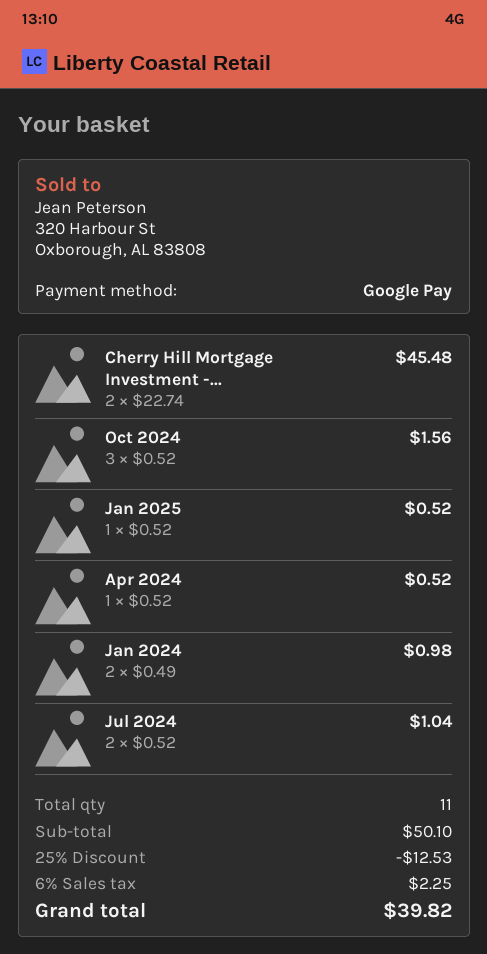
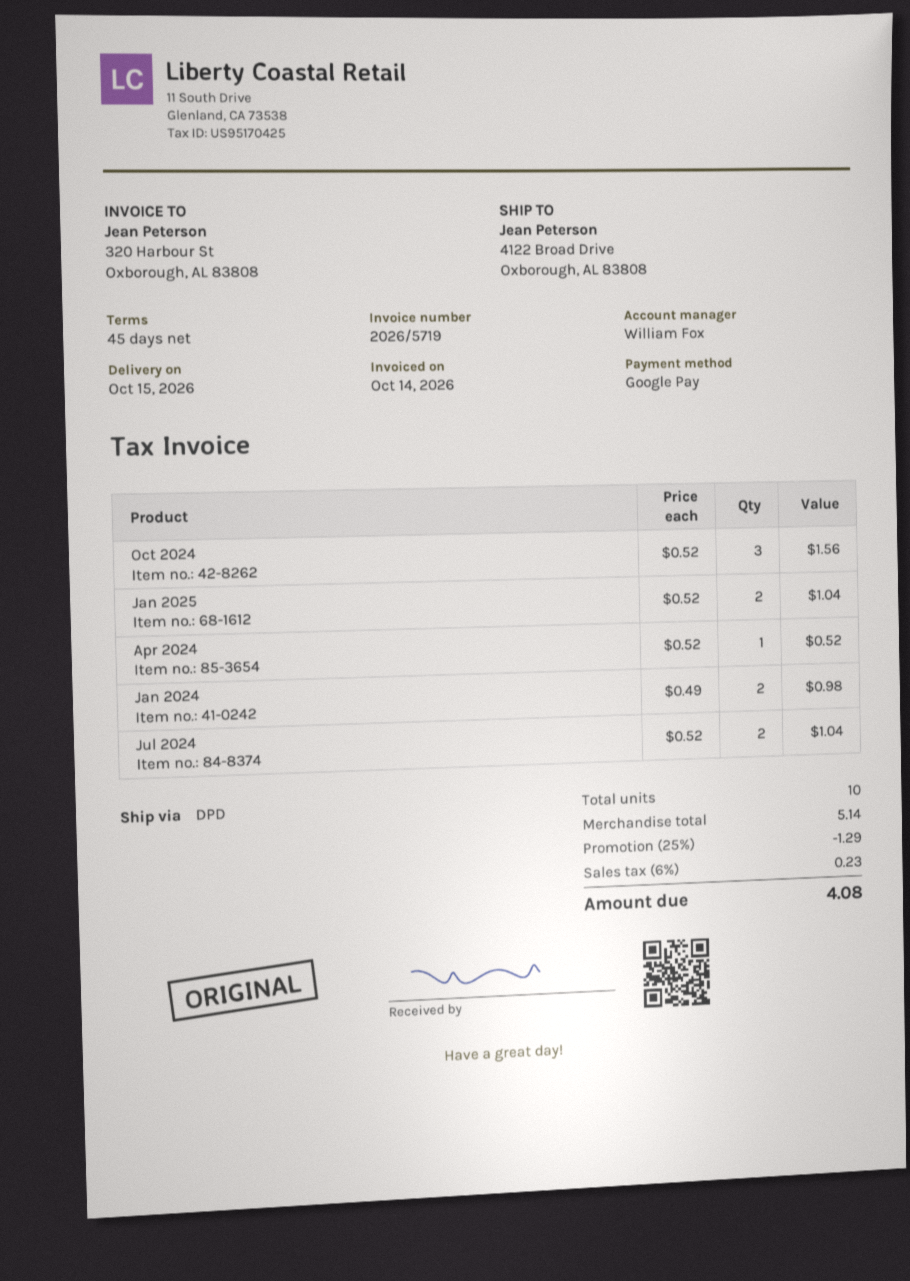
Cherry Hill Mortgage Investment -...: 2 x 22.74 = 45.48 -> none
Jan 2025: 1 x 0.52 = 0.52 -> 2 x 0.52 = 1.04
total quantity: 11 -> 10
subtotal: 50.10 -> 5.14
discount: 25% = 12.53 -> 25% = 1.29
tax: 6% = 2.25 -> 6% = 0.23
total: 39.82 -> 4.08

